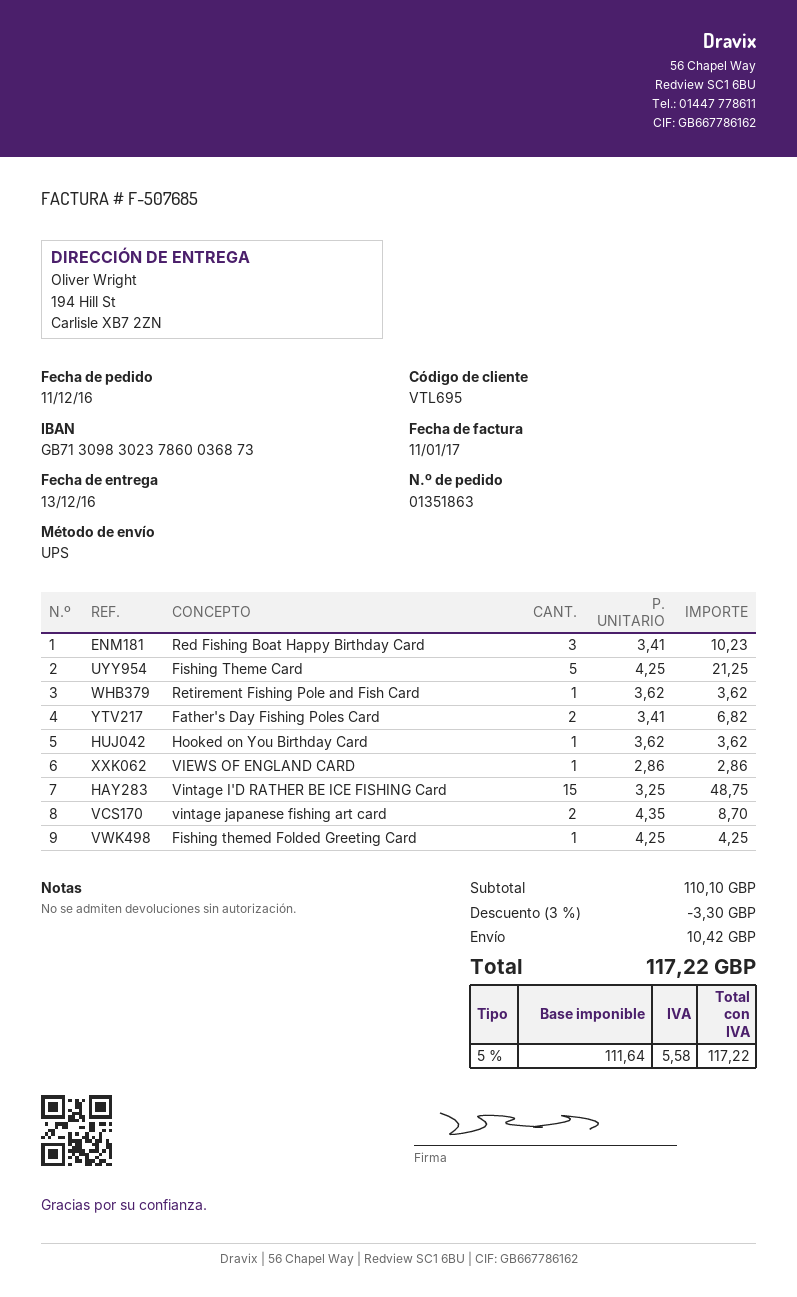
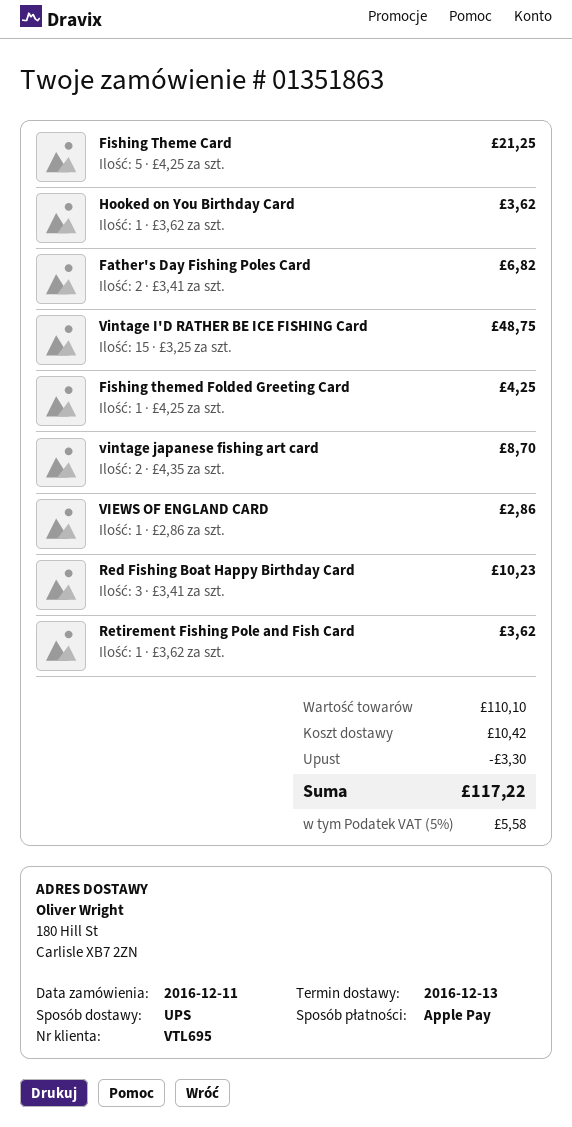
ship to: 194 Hill St, Carlisle XB7 2ZN -> 180 Hill St, Carlisle XB7 2ZN

